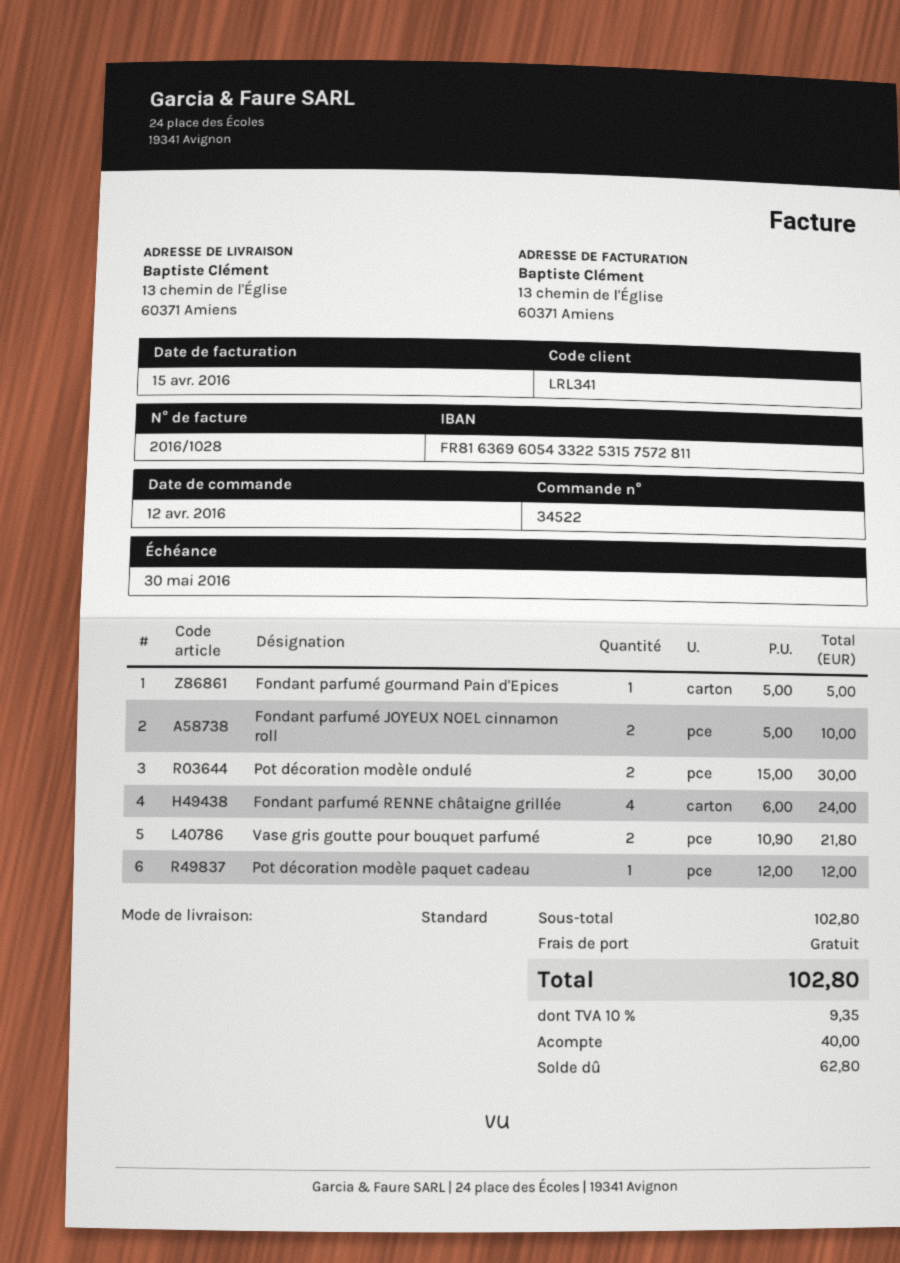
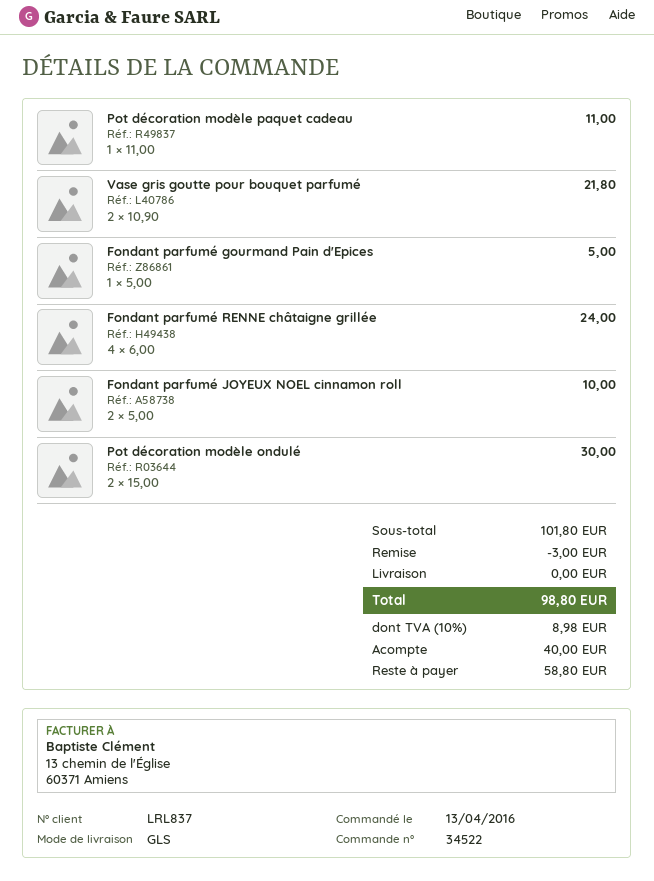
order date: 2016-04-12 -> 2016-04-13
customer number: LRL341 -> LRL837
shipping method: standard -> GLS
Pot décoration modèle paquet cadeau: 1 x 12.00 = 12.00 -> 1 x 11.00 = 11.00
subtotal: 102.80 -> 101.80
discount: none -> 3.00
tax: 10% = 9.35 -> 10% = 8.98
total: 102.80 -> 98.80
balance: 62.80 -> 58.80

